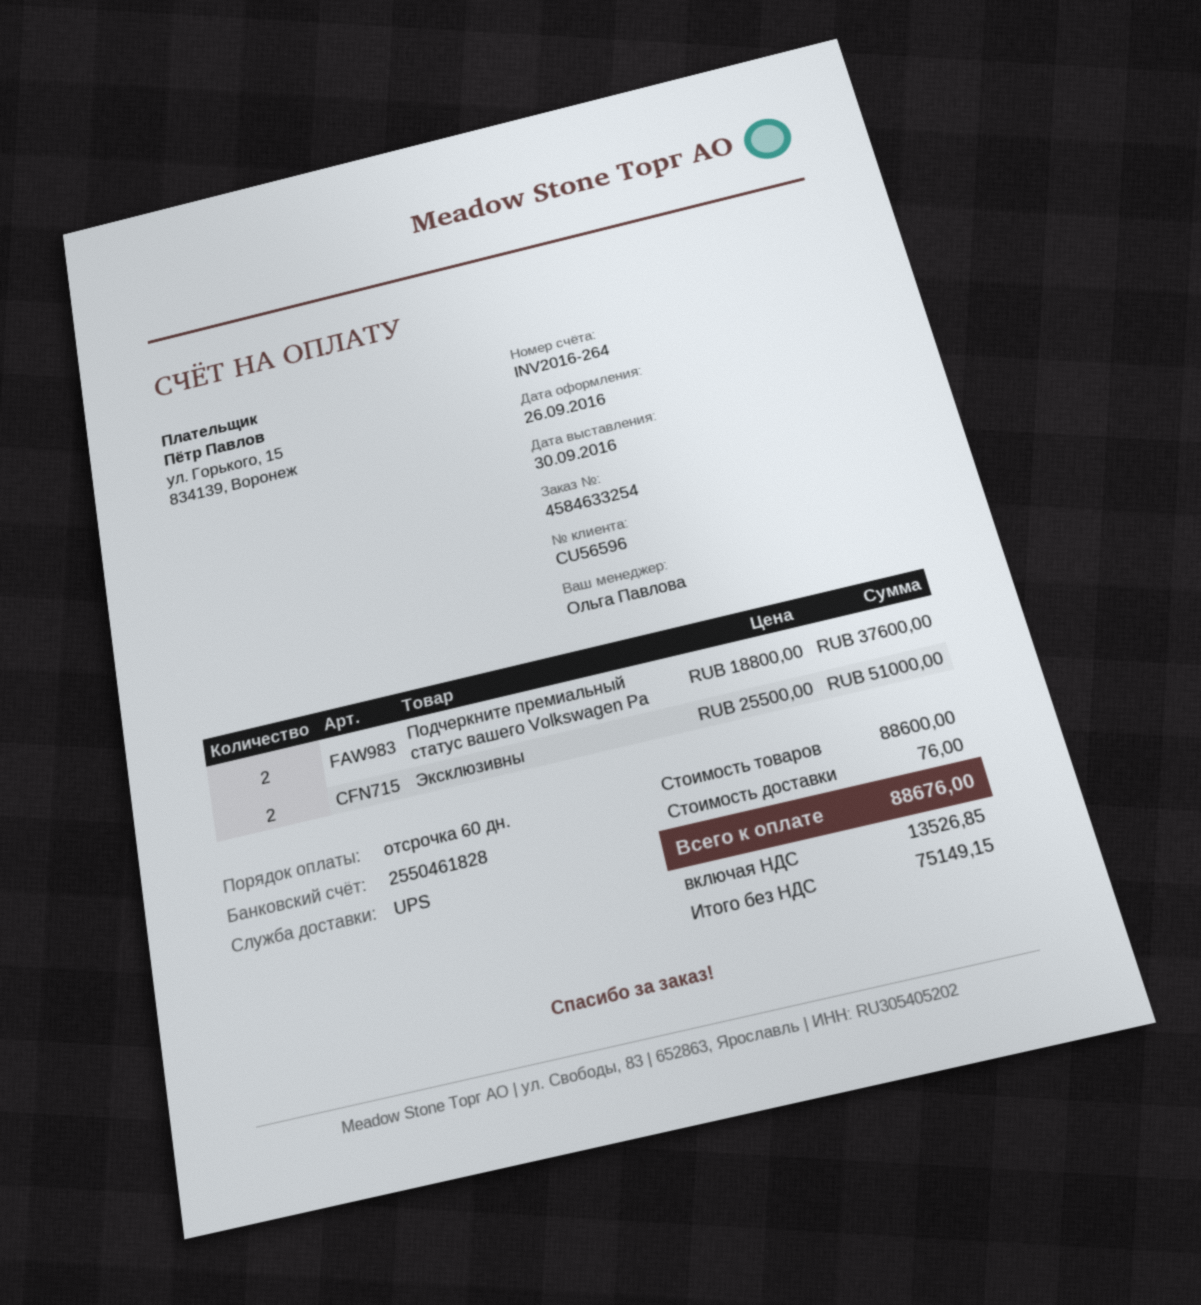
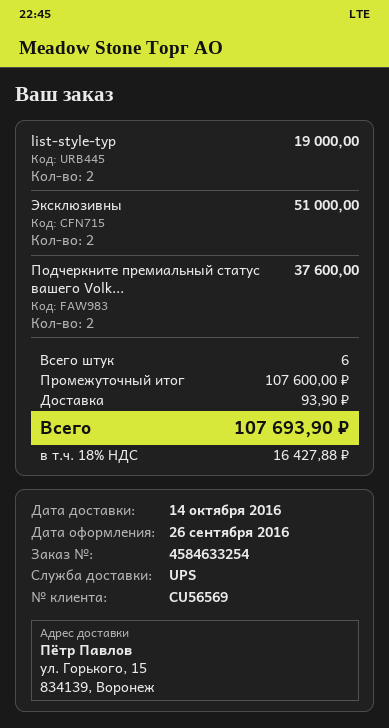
customer number: CU56596 -> CU56569
list-style-typ: none -> 2 for 19000.00
subtotal: 88600.00 -> 107600.00
shipping: 76.00 -> 93.90
tax: 13526.85 -> 16427.88
total: 88676.00 -> 107693.90

